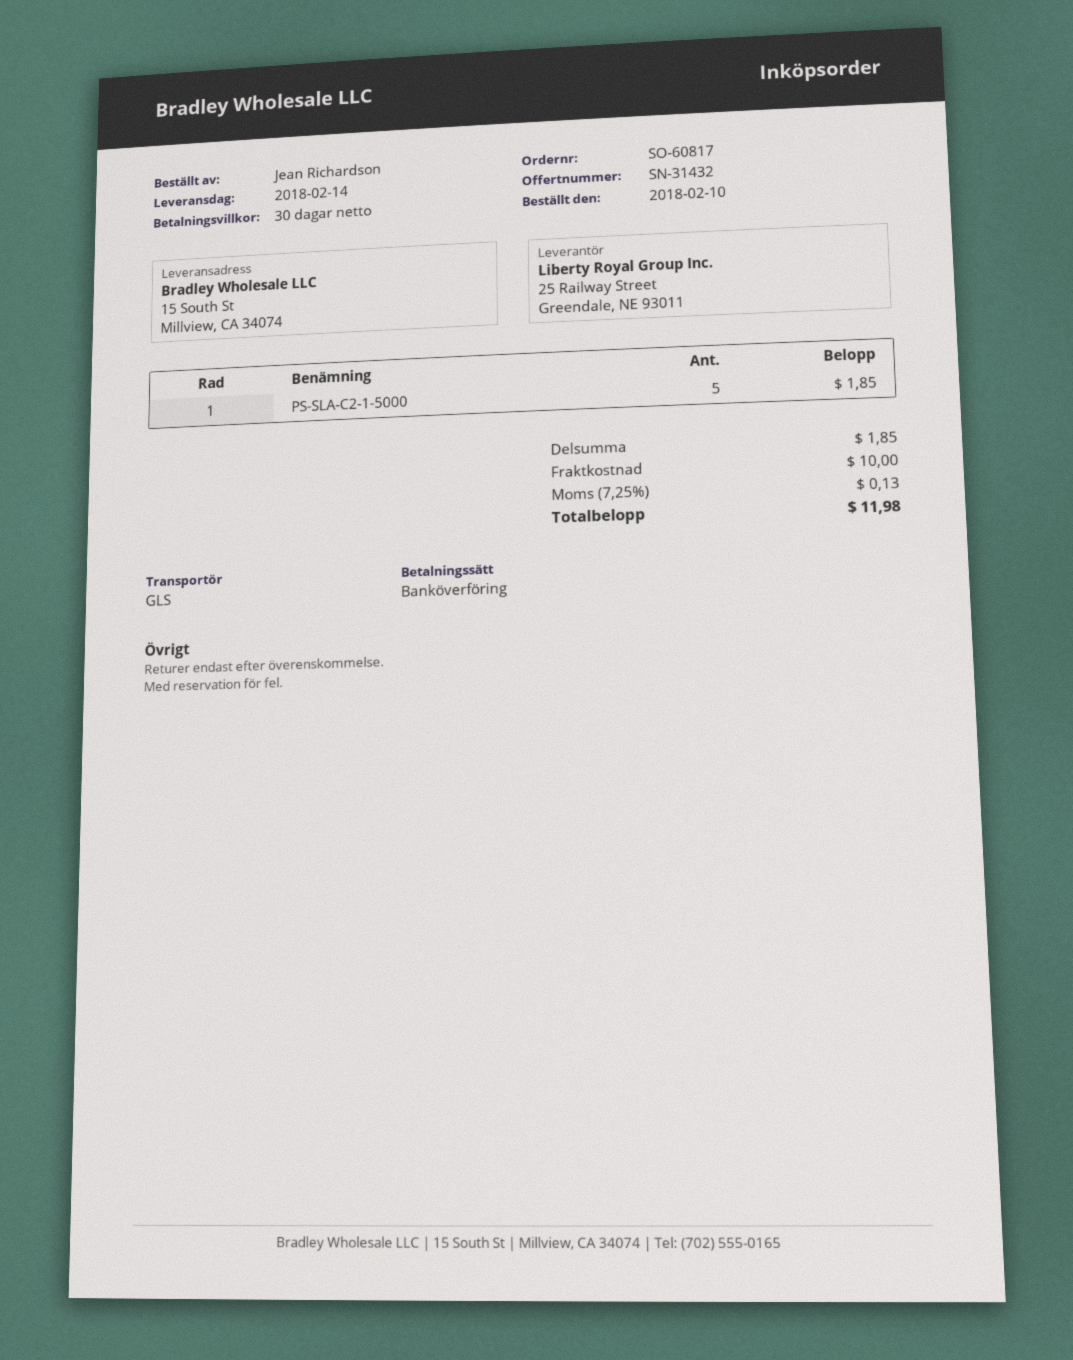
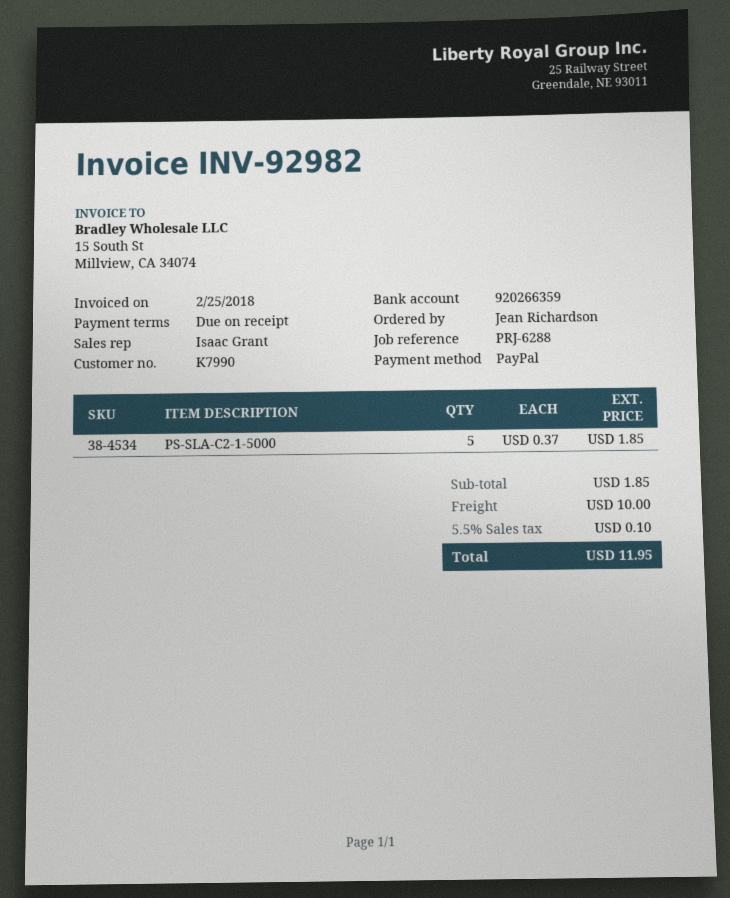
payment terms: 30 days -> on receipt
payment method: bank transfer -> PayPal
tax: 7.25% = 0.13 -> 5.5% = 0.10
total: 11.98 -> 11.95

